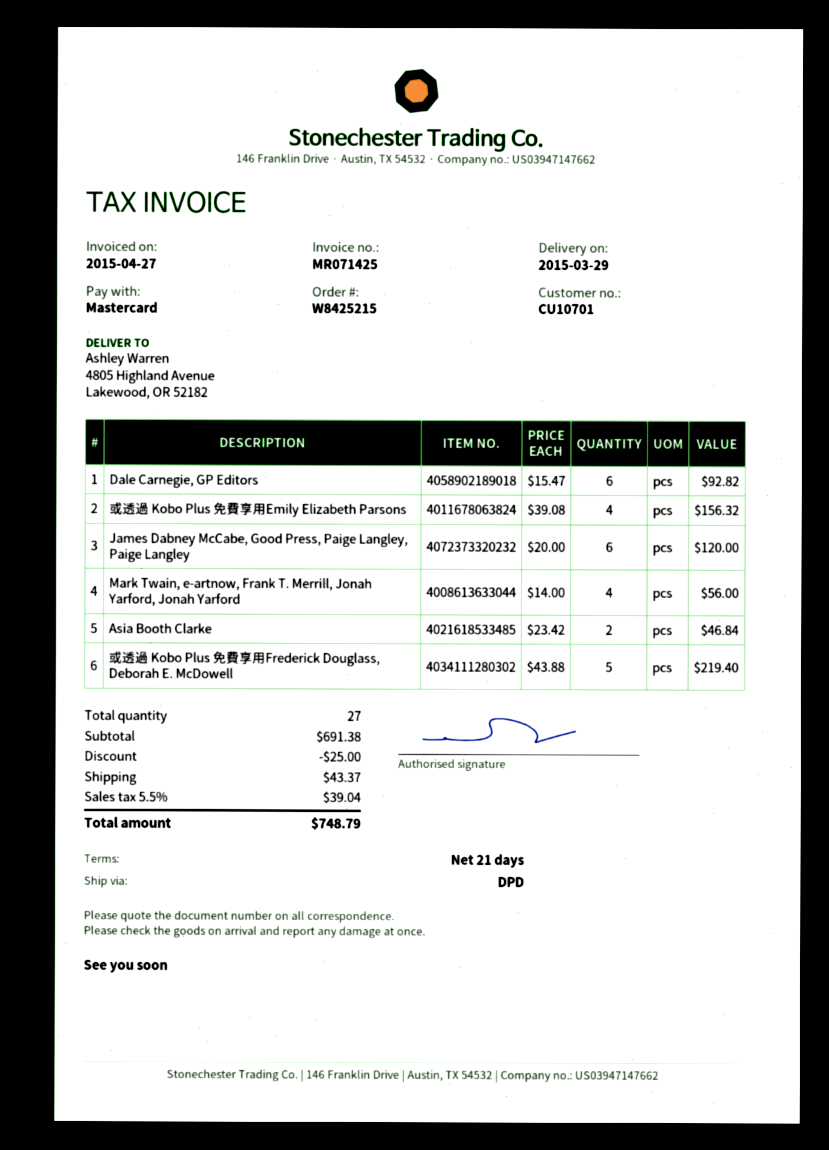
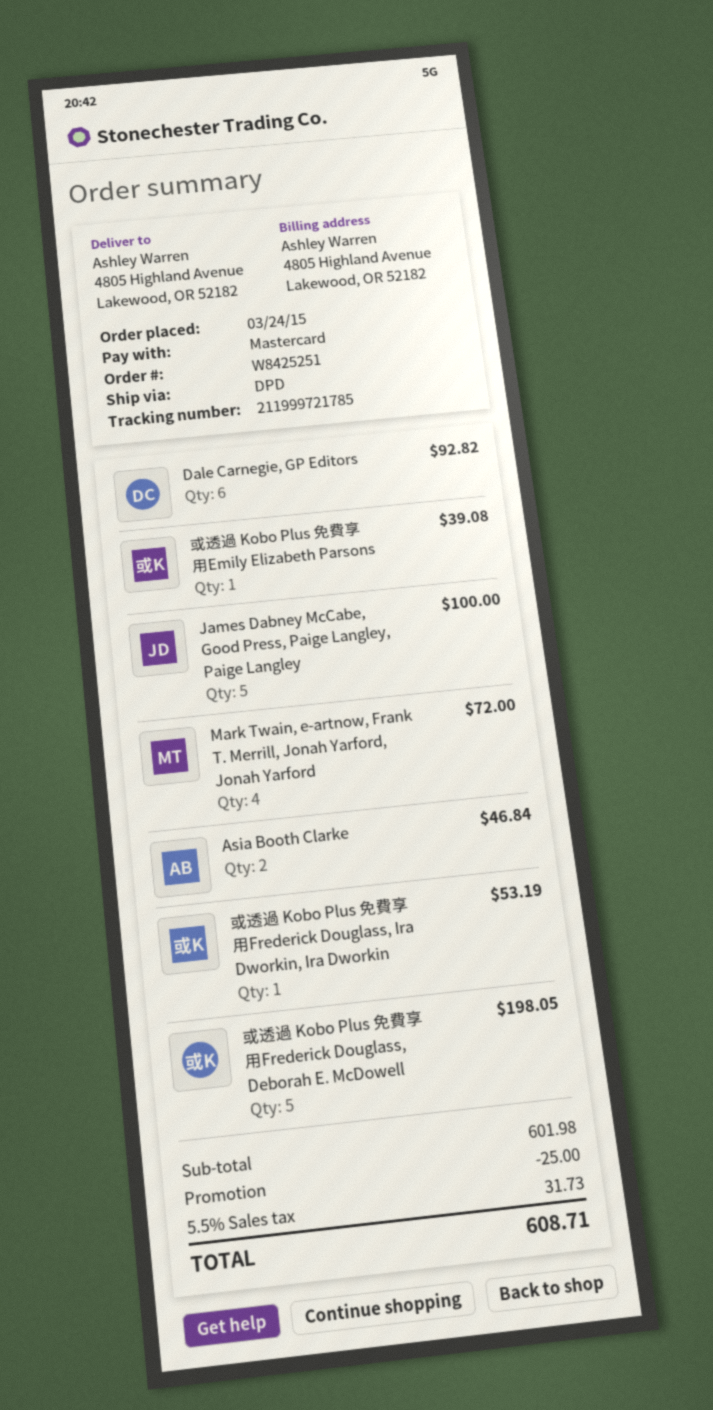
order number: W8425215 -> W8425251
或透過 Kobo Plus 免費享用Emily Elizabeth Parsons: 4 for 156.32 -> 1 for 39.08
James Dabney McCabe, Good Press, Paige Langley, Paige Langley: 6 for 120.00 -> 5 for 100.00
Mark Twain, e-artnow, Frank T. Merrill, Jonah Yarford, Jonah Yarford: 4 for 56.00 -> 4 for 72.00
或透過 Kobo Plus 免費享用Frederick Douglass, Deborah E. McDowell: 5 for 219.40 -> 5 for 198.05
或透過 Kobo Plus 免費享用Frederick Douglass, Ira Dworkin, Ira Dworkin: none -> 1 for 53.19
subtotal: 691.38 -> 601.98
shipping: 43.37 -> none
tax: 5.5% = 39.04 -> 5.5% = 31.73
total: 748.79 -> 608.71

